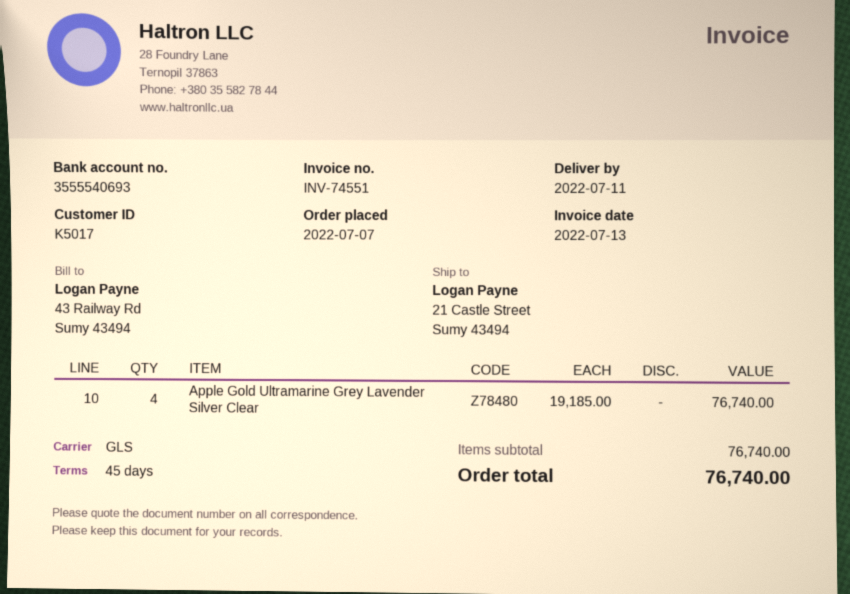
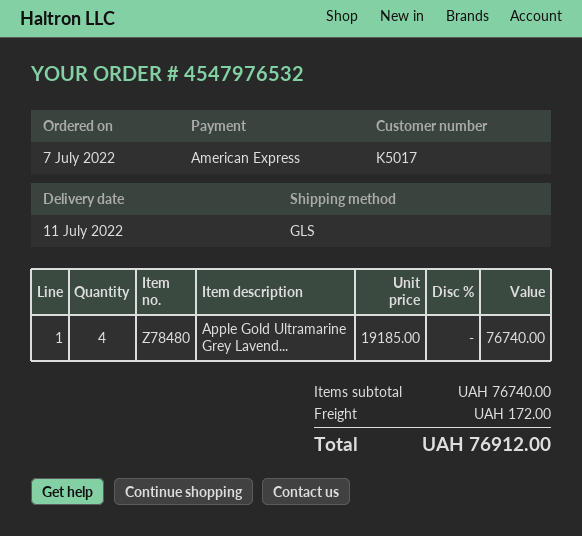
shipping: none -> 172.00
total: 76740.00 -> 76912.00

